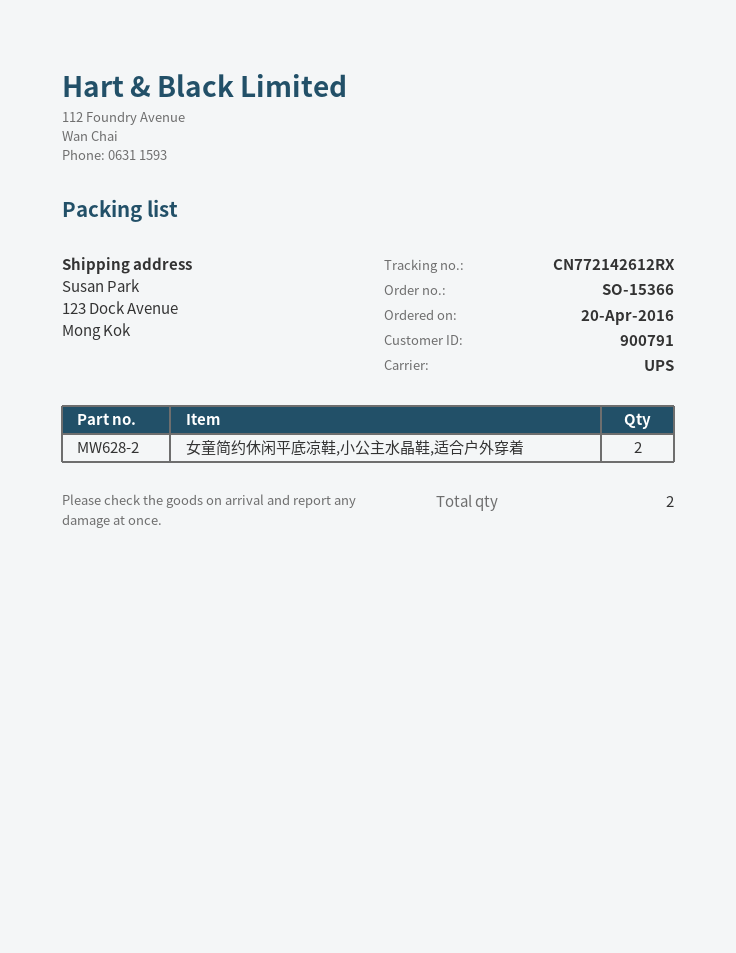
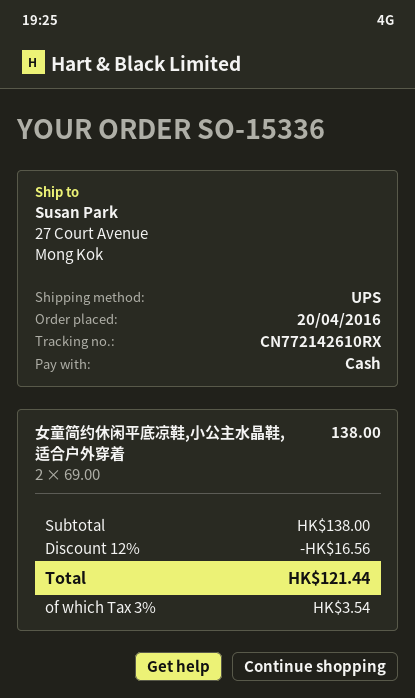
order number: SO-15366 -> SO-15336
tracking number: CN772142612RX -> CN772142610RX
ship to: 123 Dock Avenue, Mong Kok -> 27 Court Avenue, Mong Kok

